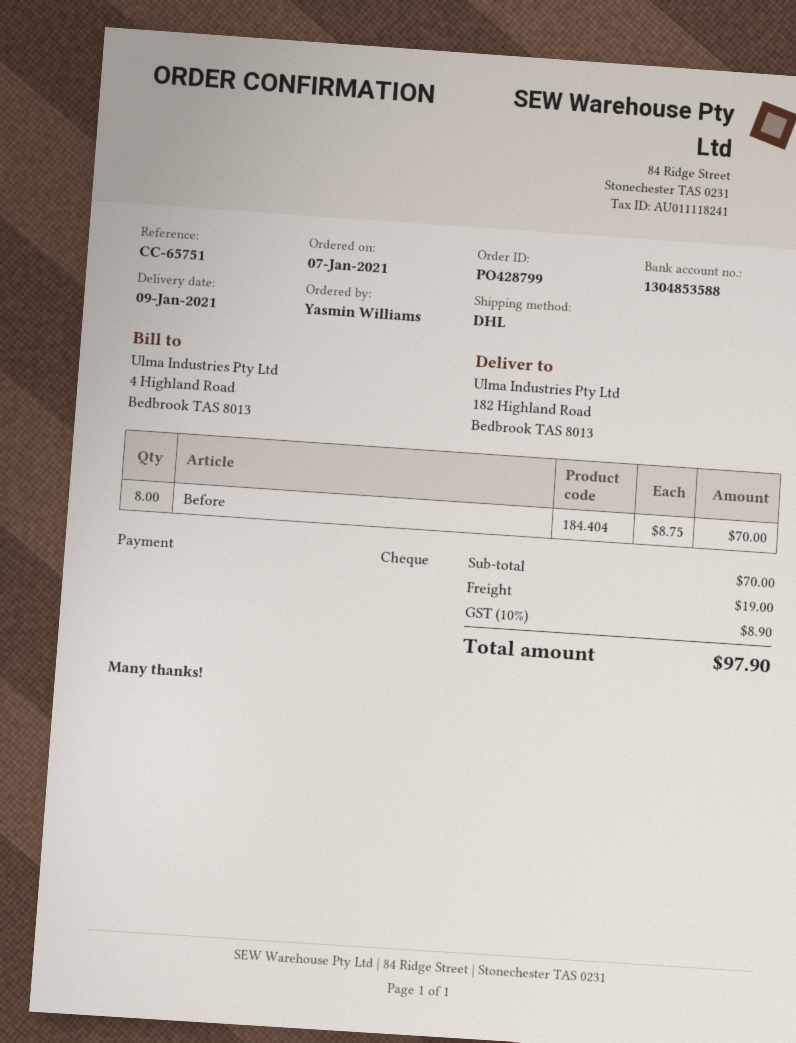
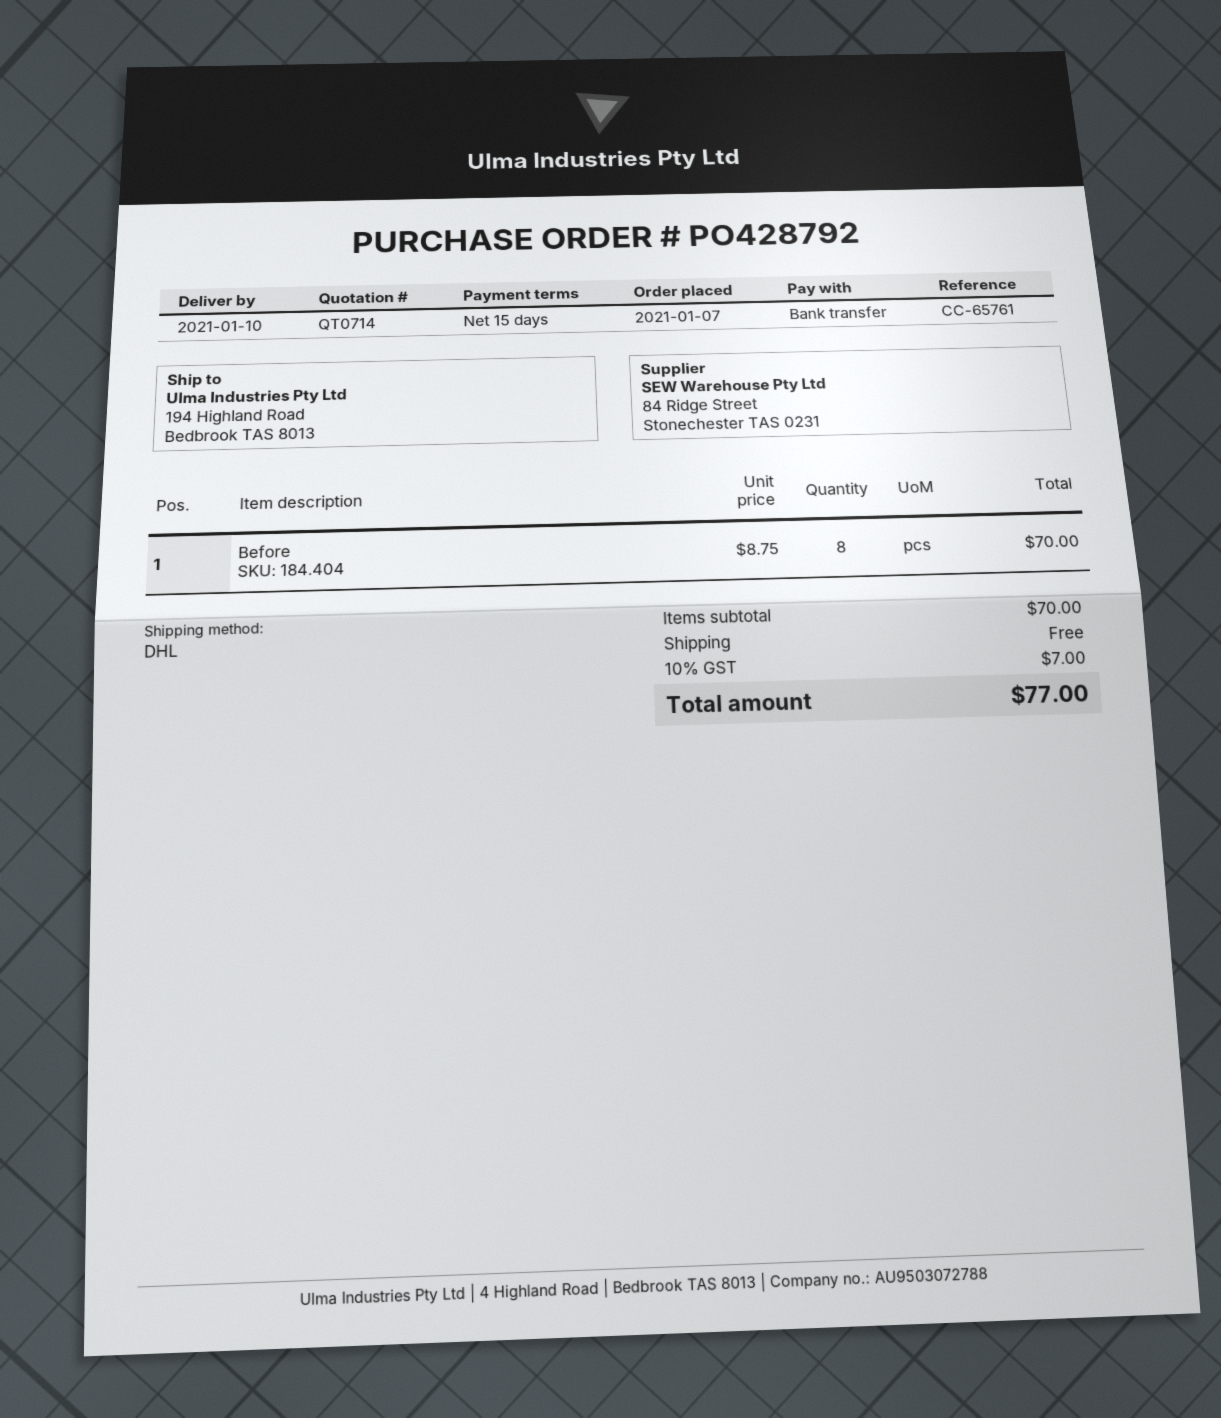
order number: PO428799 -> PO428792
delivery date: 2021-01-09 -> 2021-01-10
reference: CC-65751 -> CC-65761
payment method: cheque -> bank transfer
ship to: 182 Highland Road, Bedbrook TAS 8013 -> 194 Highland Road, Bedbrook TAS 8013
shipping: 19.00 -> 0.00
tax: 10% = 8.90 -> 10% = 7.00
total: 97.90 -> 77.00

